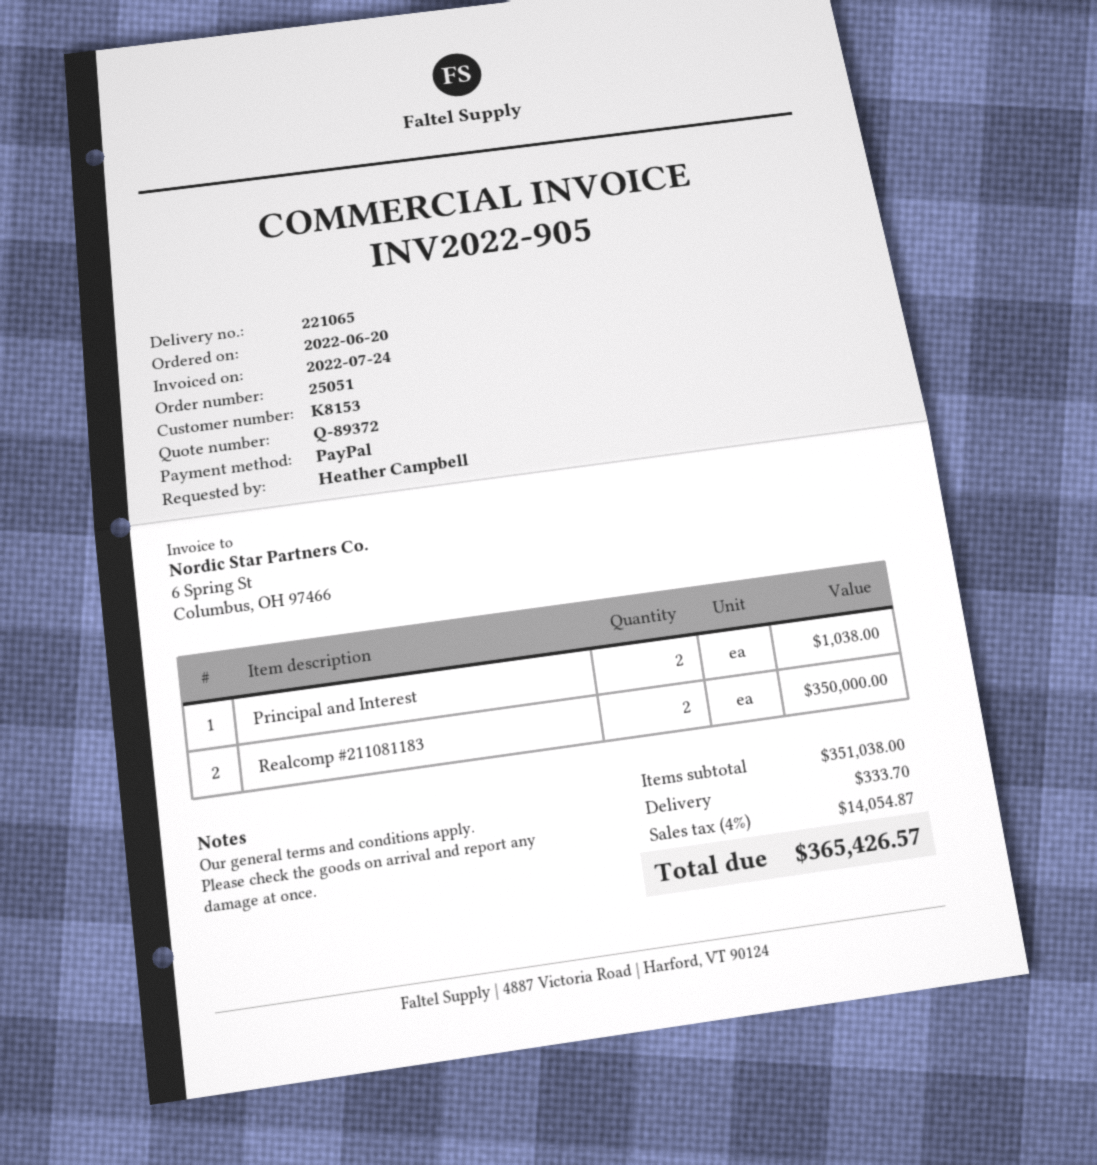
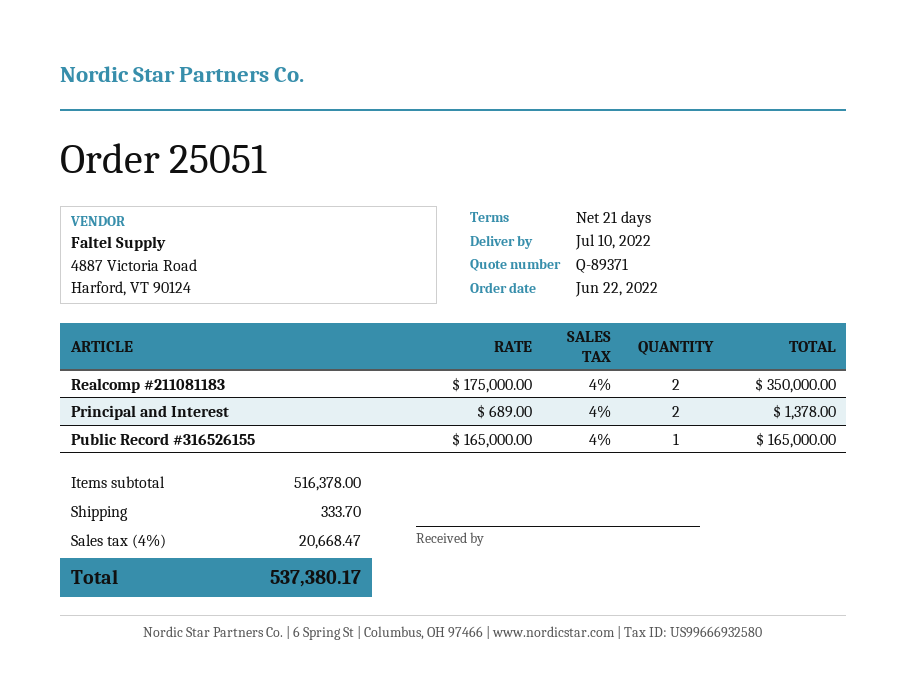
quote number: Q-89372 -> Q-89371
order date: 2022-06-20 -> 2022-06-22
Principal and Interest: 2 for 1038.00 -> 2 for 1378.00
Public Record #316526155: none -> 1 for 165000.00
subtotal: 351038.00 -> 516378.00
tax: 4% = 14054.87 -> 4% = 20668.47
total: 365426.57 -> 537380.17

